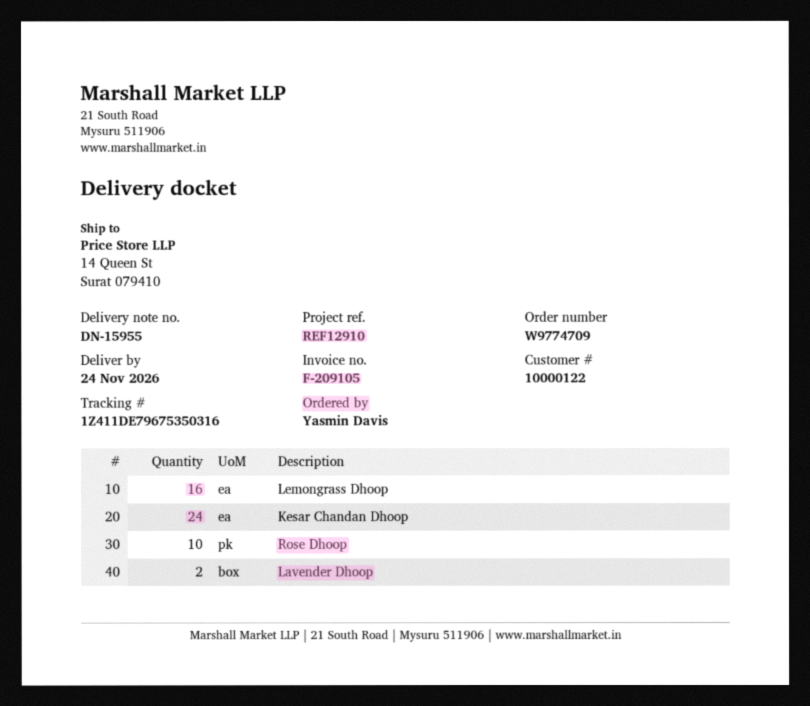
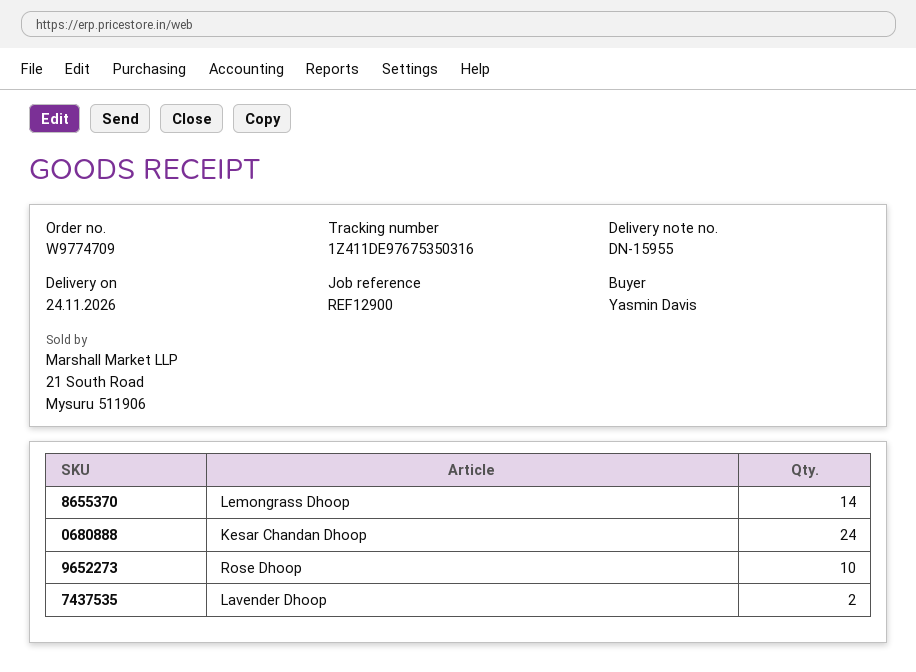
reference: REF12910 -> REF12900
tracking number: 1Z411DE79675350316 -> 1Z411DE97675350316
Lemongrass Dhoop: 16 -> 14

